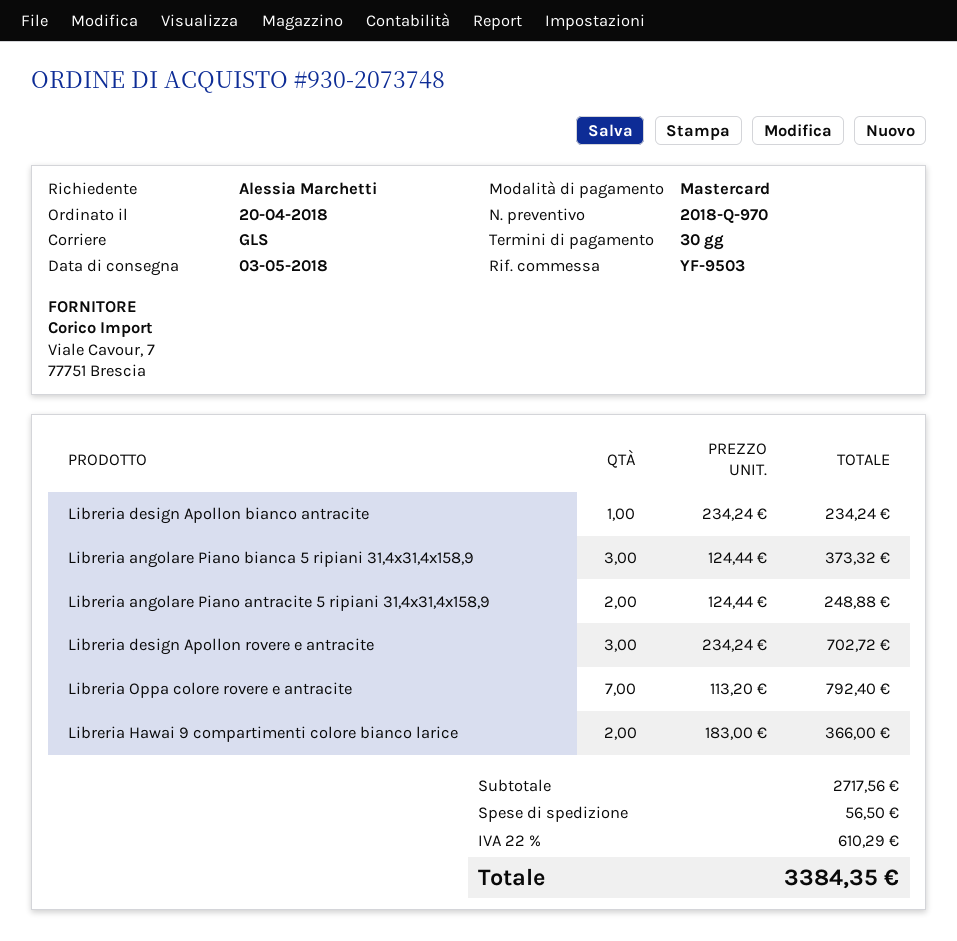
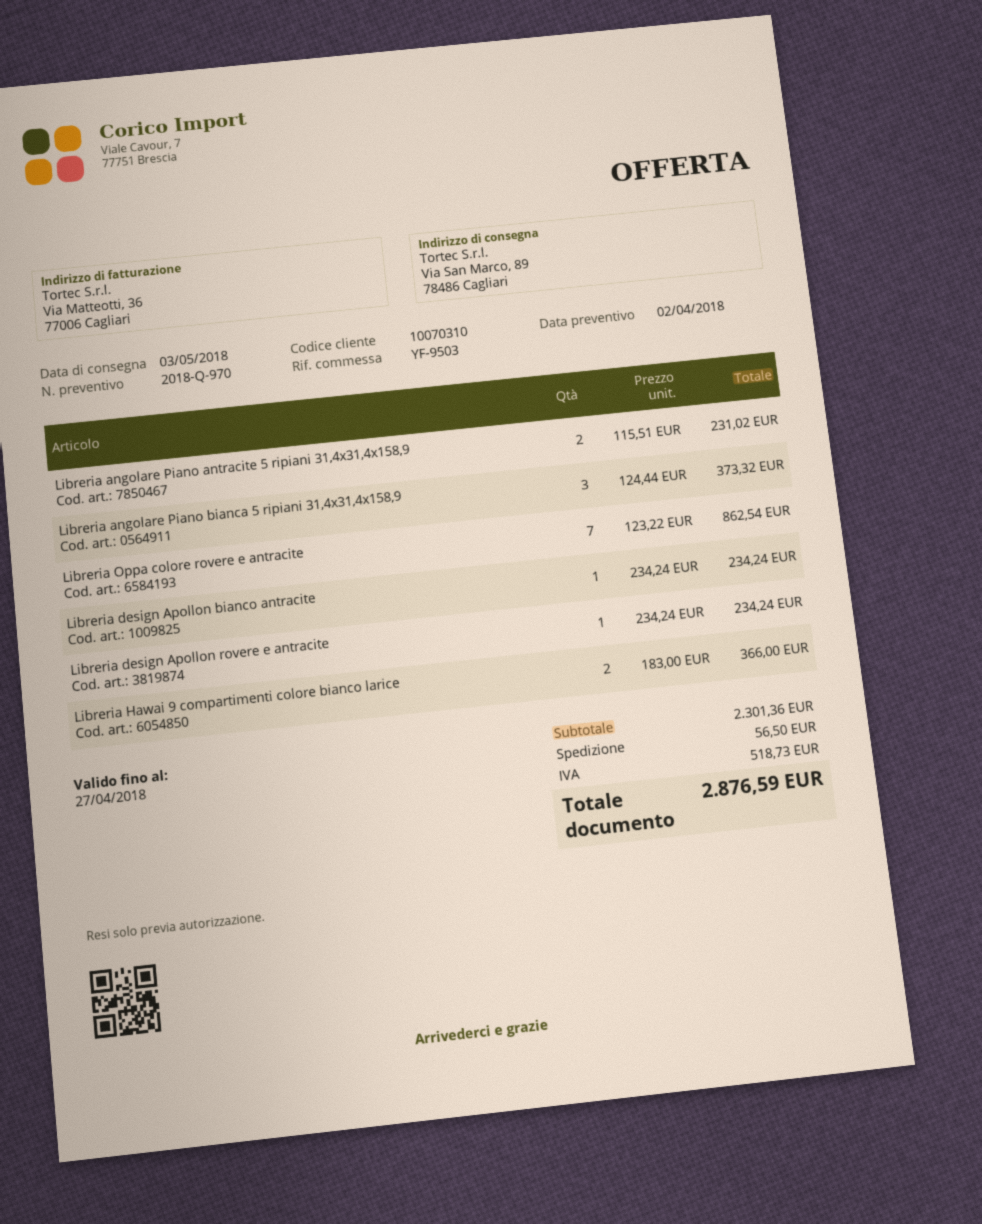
Libreria angolare Piano antracite 5 ripiani 31,4x31,4x158,9: 2 x 124.44 = 248.88 -> 2 x 115.51 = 231.02
Libreria design Apollon rovere e antracite: 3 x 234.24 = 702.72 -> 1 x 234.24 = 234.24
Libreria Oppa colore rovere e antracite: 7 x 113.20 = 792.40 -> 7 x 123.22 = 862.54
subtotal: 2717.56 -> 2301.36
tax: 610.29 -> 518.73
total: 3384.35 -> 2876.59

